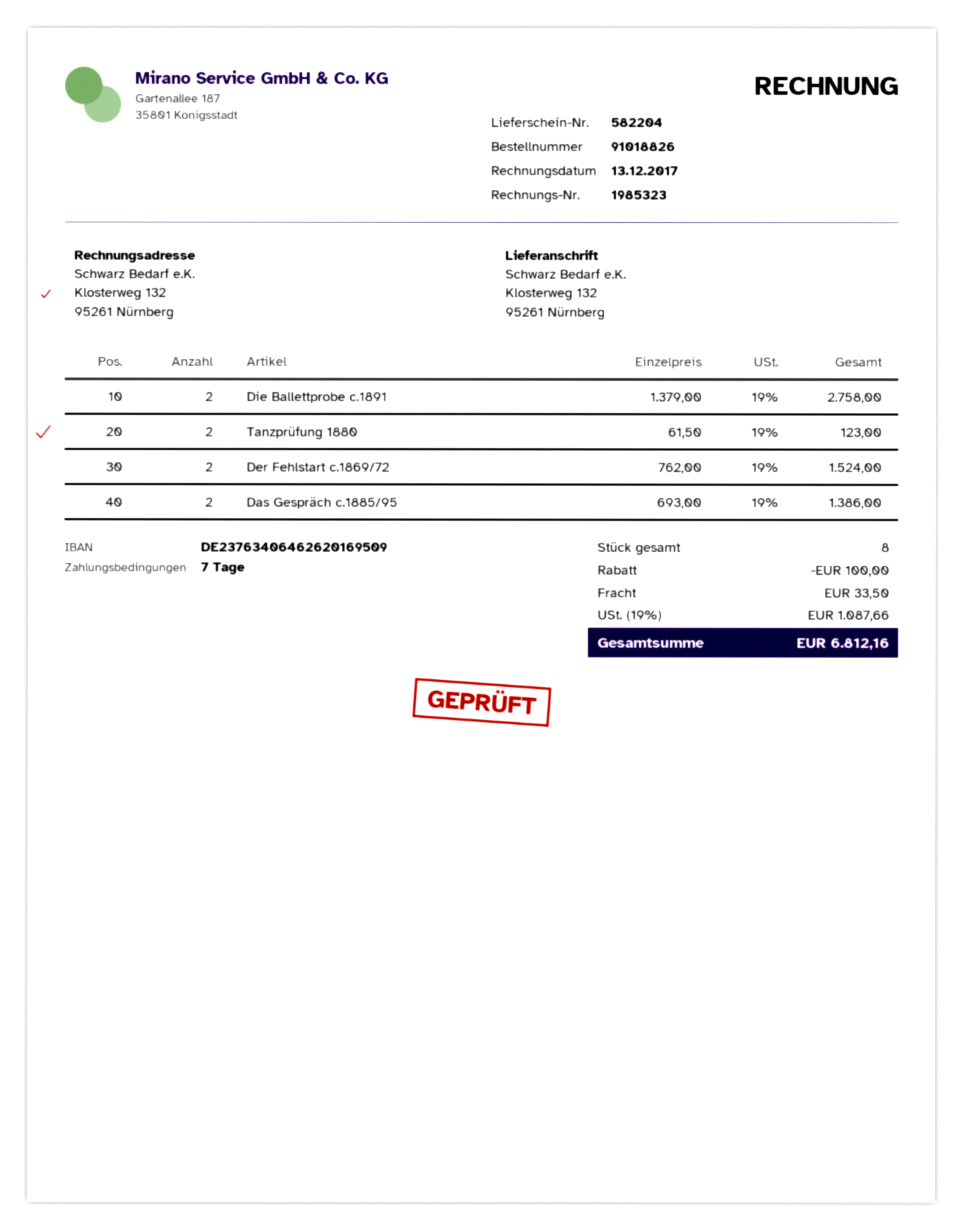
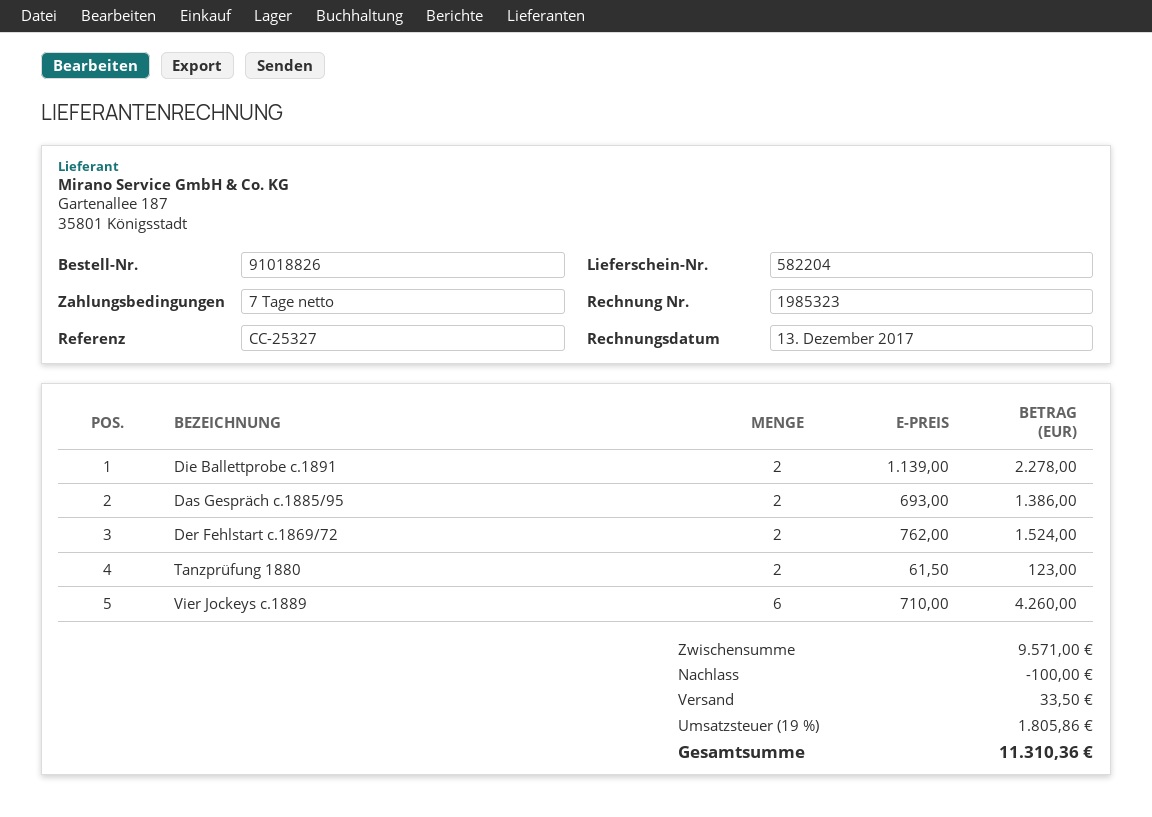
Die Ballettprobe c.1891: 2 x 1379.00 = 2758.00 -> 2 x 1139.00 = 2278.00
Vier Jockeys c.1889: none -> 6 x 710.00 = 4260.00
tax: 19% = 1087.66 -> 19% = 1805.86
total: 6812.16 -> 11310.36

